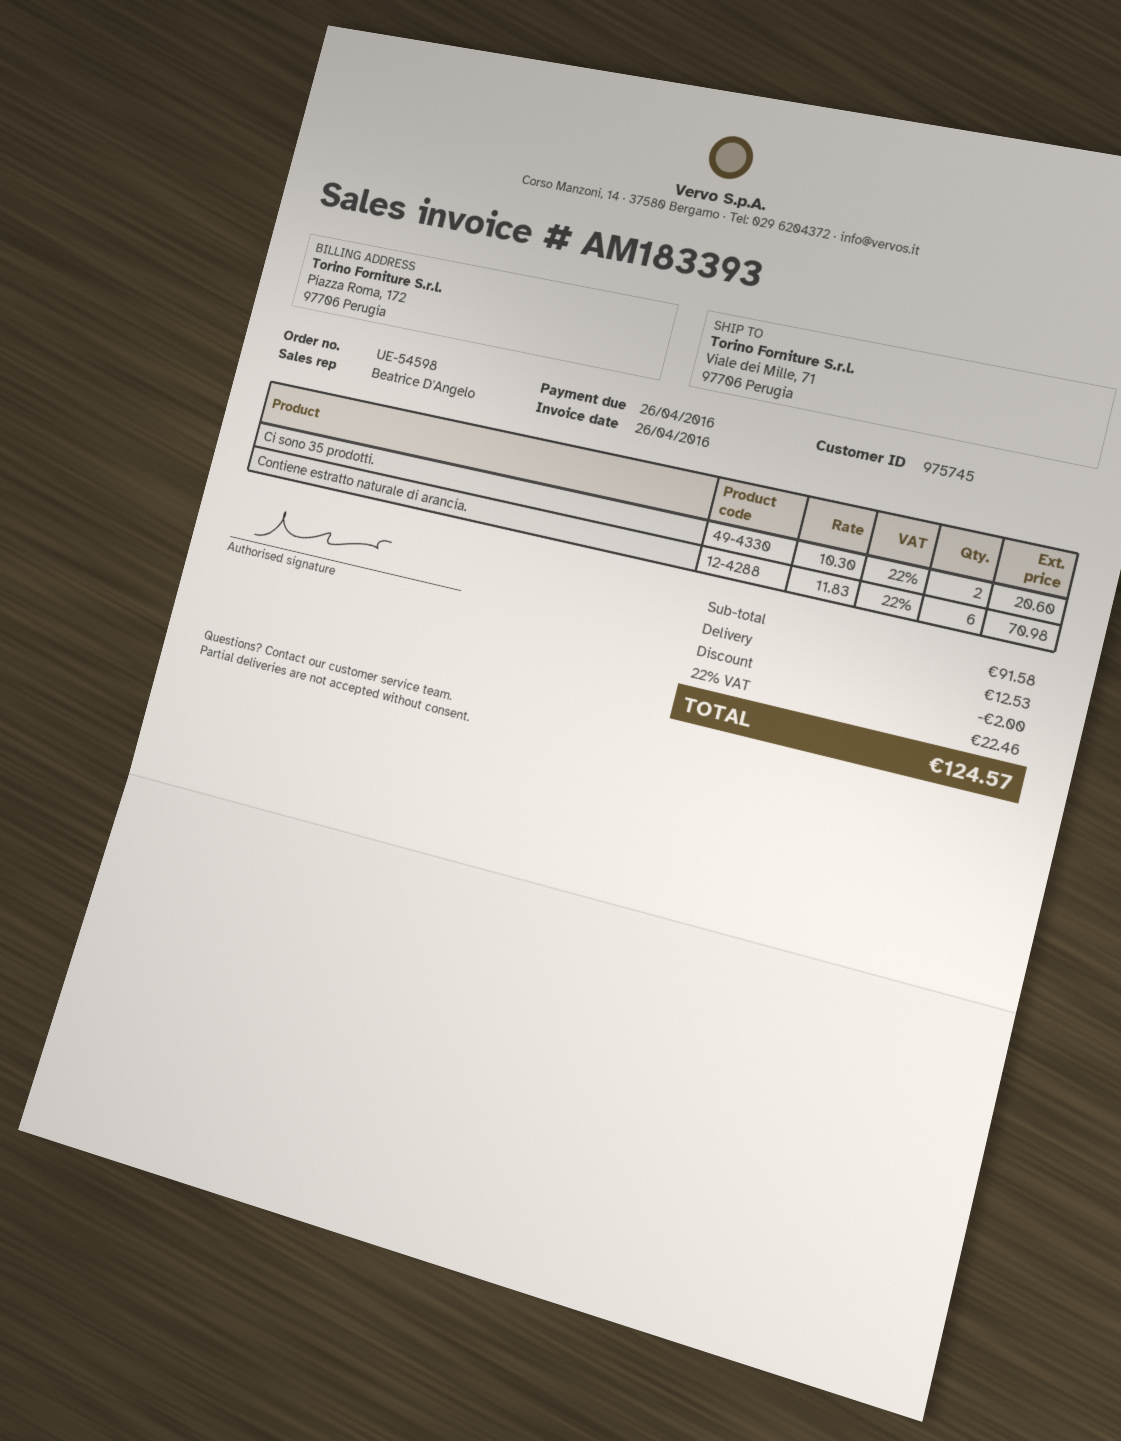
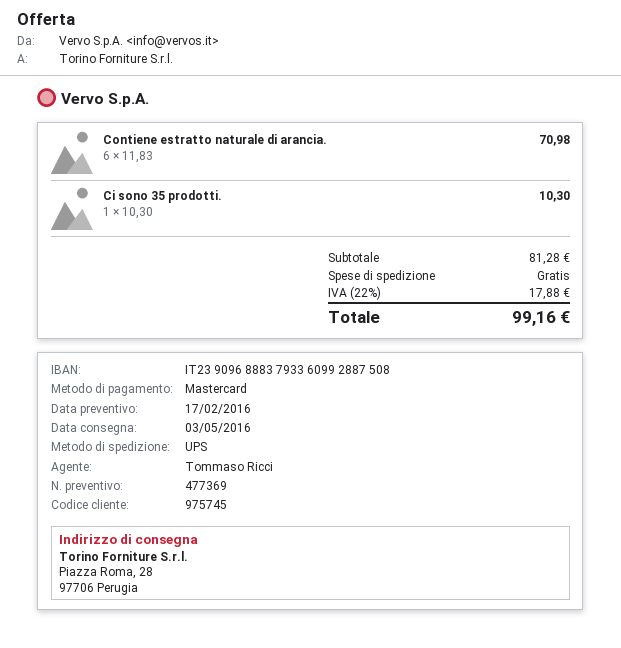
sales rep: Beatrice D'Angelo -> Tommaso Ricci
ship to: Viale dei Mille, 71, 97706 Perugia -> Piazza Roma, 28, 97706 Perugia
Ci sono 35 prodotti.: 2 x 10.30 = 20.60 -> 1 x 10.30 = 10.30
subtotal: 91.58 -> 81.28
discount: 2.00 -> none
shipping: 12.53 -> 0.00
tax: 22% = 22.46 -> 22% = 17.88
total: 124.57 -> 99.16

